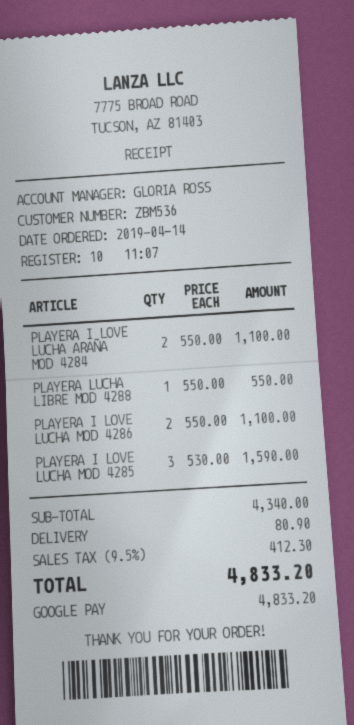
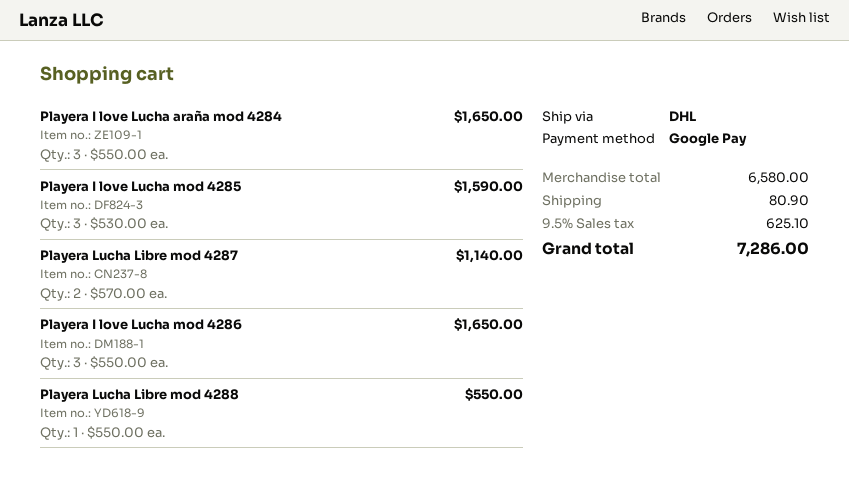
PLAYERA I LOVE LUCHA ARAÑA MOD 4284: 2 x 550.00 = 1100.00 -> 3 x 550.00 = 1650.00
PLAYERA I LOVE LUCHA MOD 4286: 2 x 550.00 = 1100.00 -> 3 x 550.00 = 1650.00
Playera Lucha Libre mod 4287: none -> 2 x 570.00 = 1140.00
subtotal: 4340.00 -> 6580.00
tax: 9.5% = 412.30 -> 9.5% = 625.10
total: 4833.20 -> 7286.00

